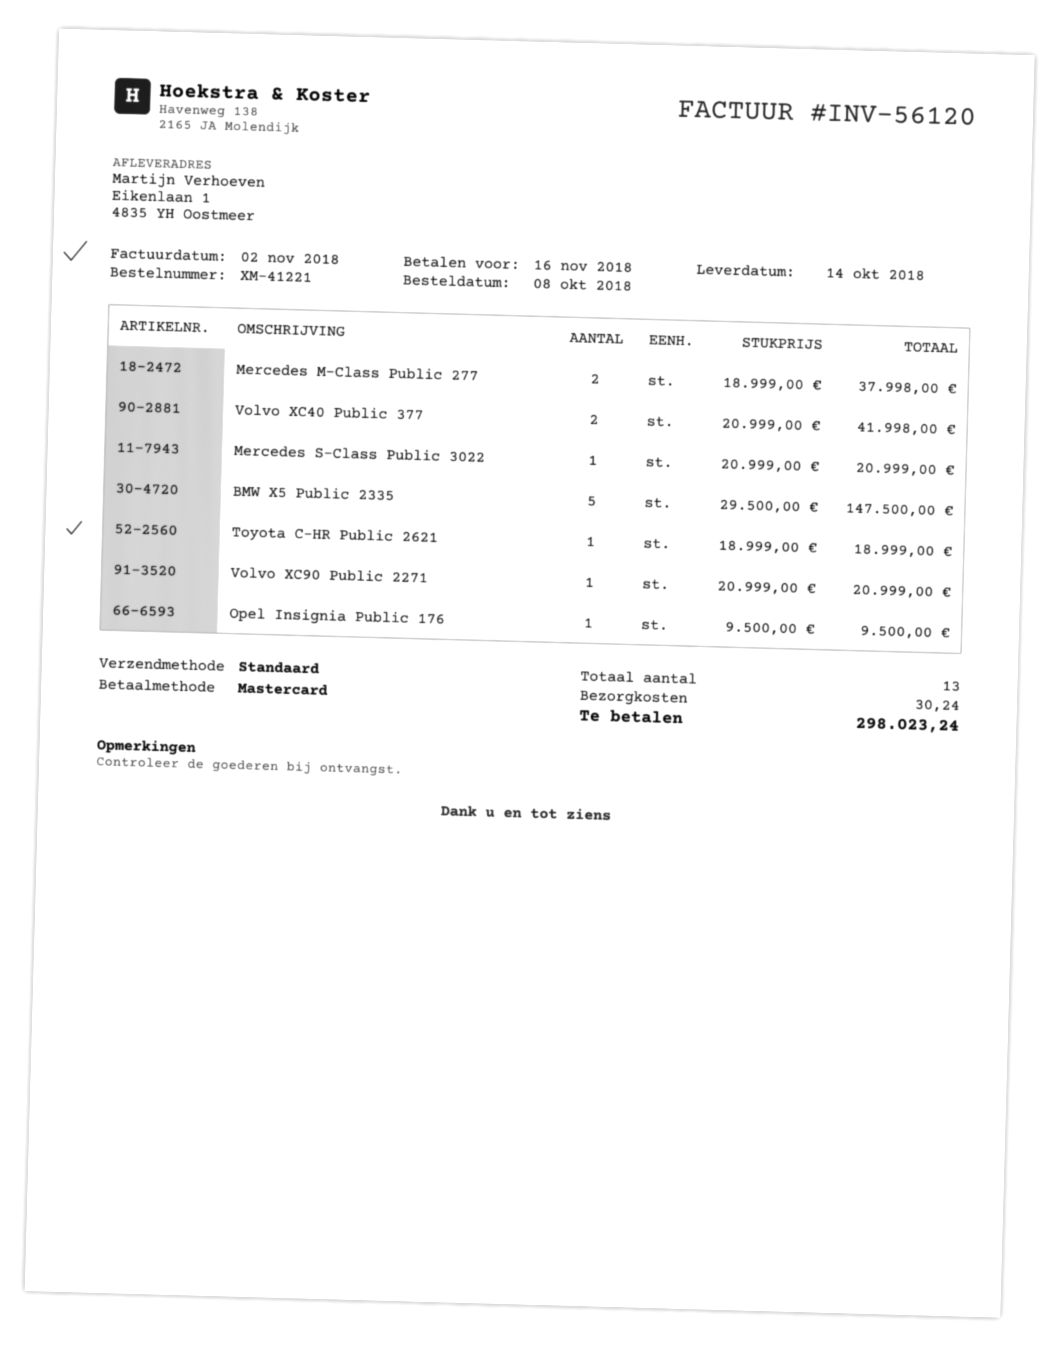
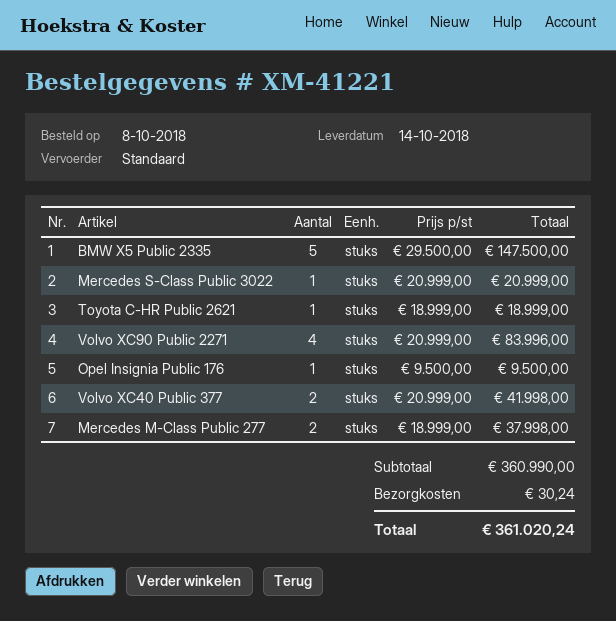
Volvo XC90 Public 2271: 1 x 20999.00 = 20999.00 -> 4 x 20999.00 = 83996.00
total: 298023.24 -> 361020.24

